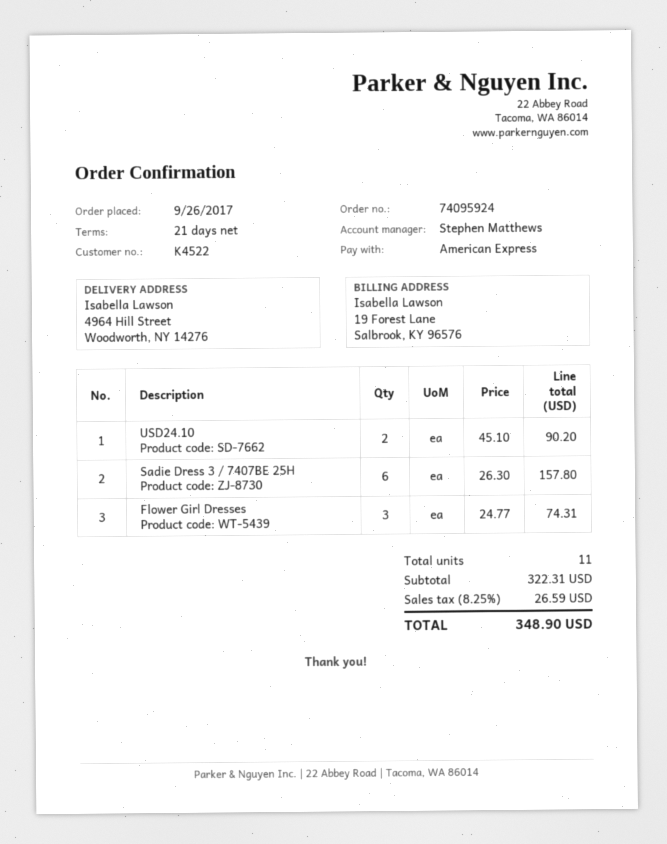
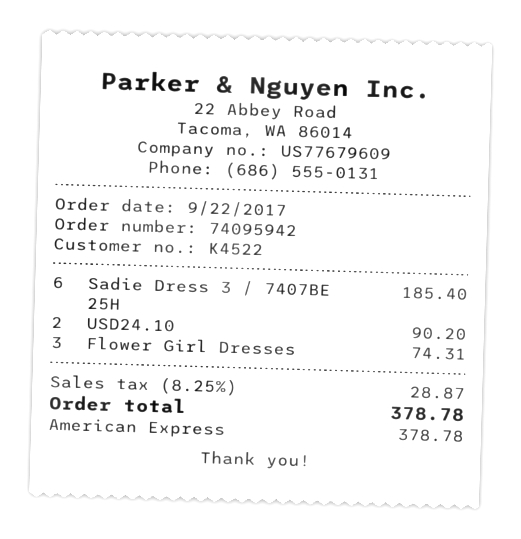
order number: 74095924 -> 74095942
order date: 2017-09-26 -> 2017-09-22
Sadie Dress 3 / 7407BE 25H: 6 for 157.80 -> 6 for 185.40
tax: 8.25% = 26.59 -> 8.25% = 28.87
total: 348.90 -> 378.78

